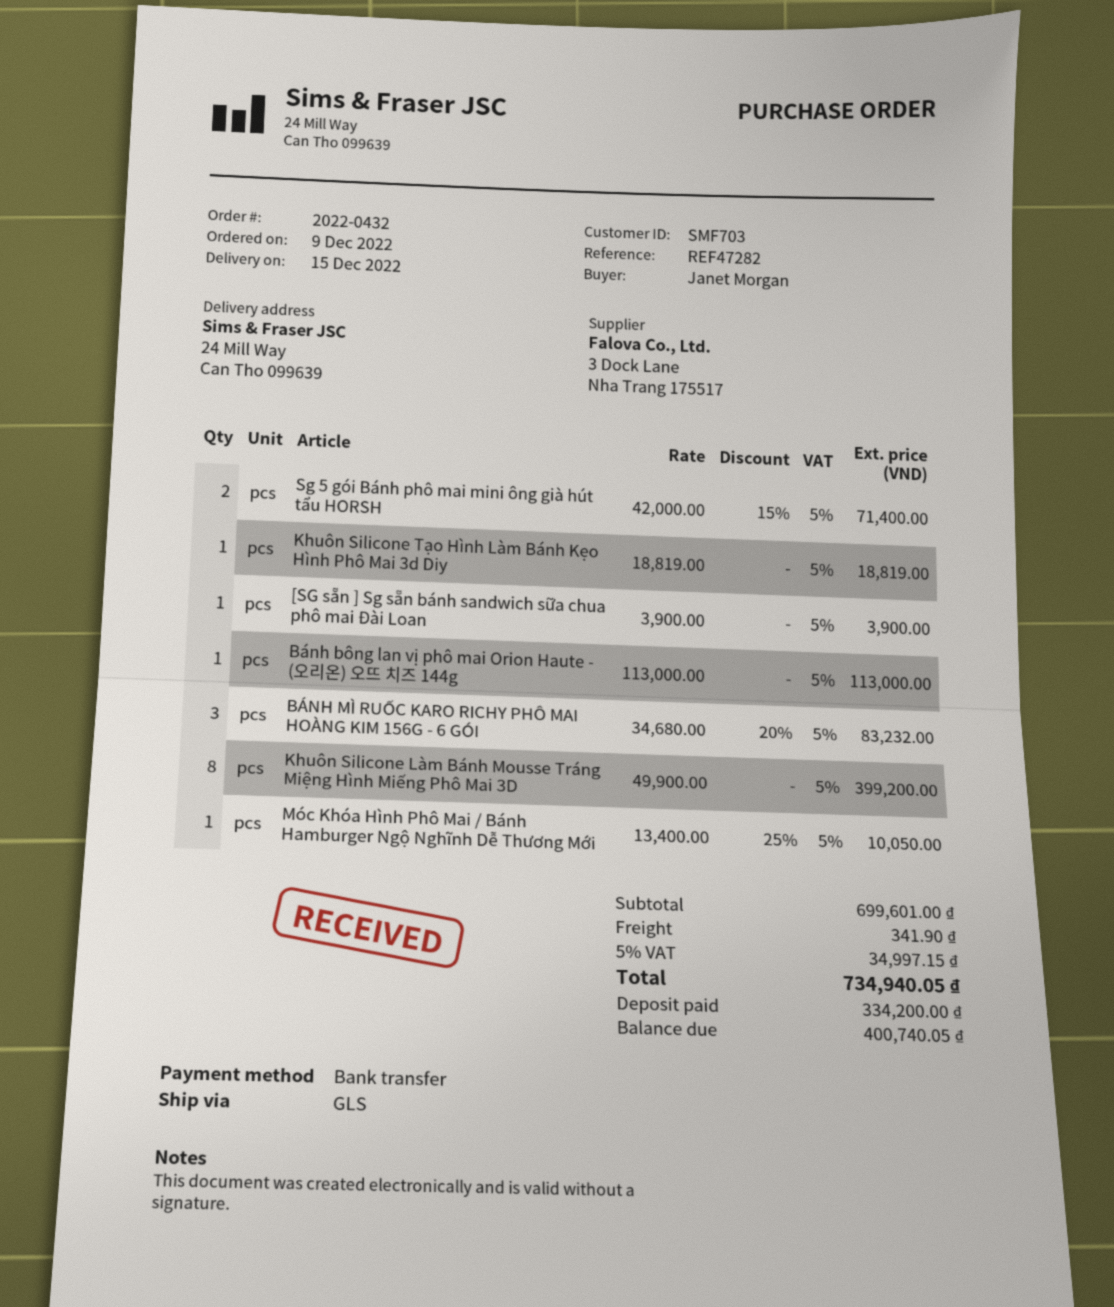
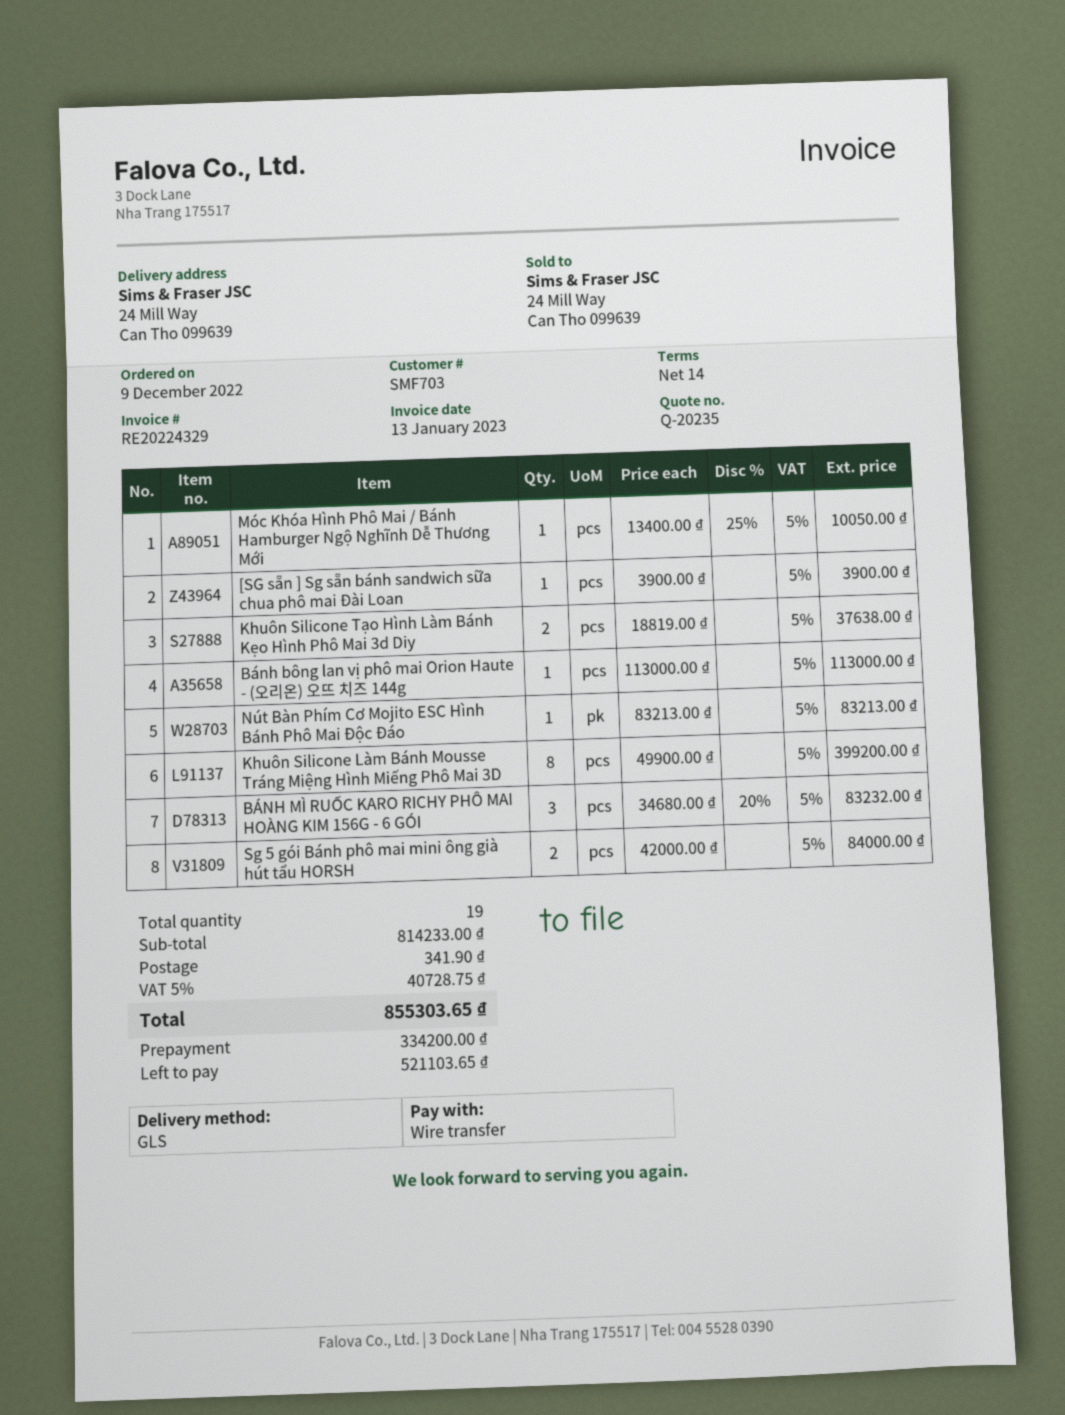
Sg 5 gói Bánh phô mai mini ông già hút tẩu HORSH: 2 x 42000.00 - 15% = 71400.00 -> 2 x 42000.00 = 84000.00
Khuôn Silicone Tạo Hình Làm Bánh Kẹo Hình Phô Mai 3d Diy: 1 x 18819.00 = 18819.00 -> 2 x 18819.00 = 37638.00
Nút Bàn Phím Cơ Mojito ESC Hình Bánh Phô Mai Độc Đáo: none -> 1 x 83213.00 = 83213.00
subtotal: 699601.00 -> 814233.00
tax: 5% = 34997.15 -> 5% = 40728.75
total: 734940.05 -> 855303.65
balance: 400740.05 -> 521103.65

